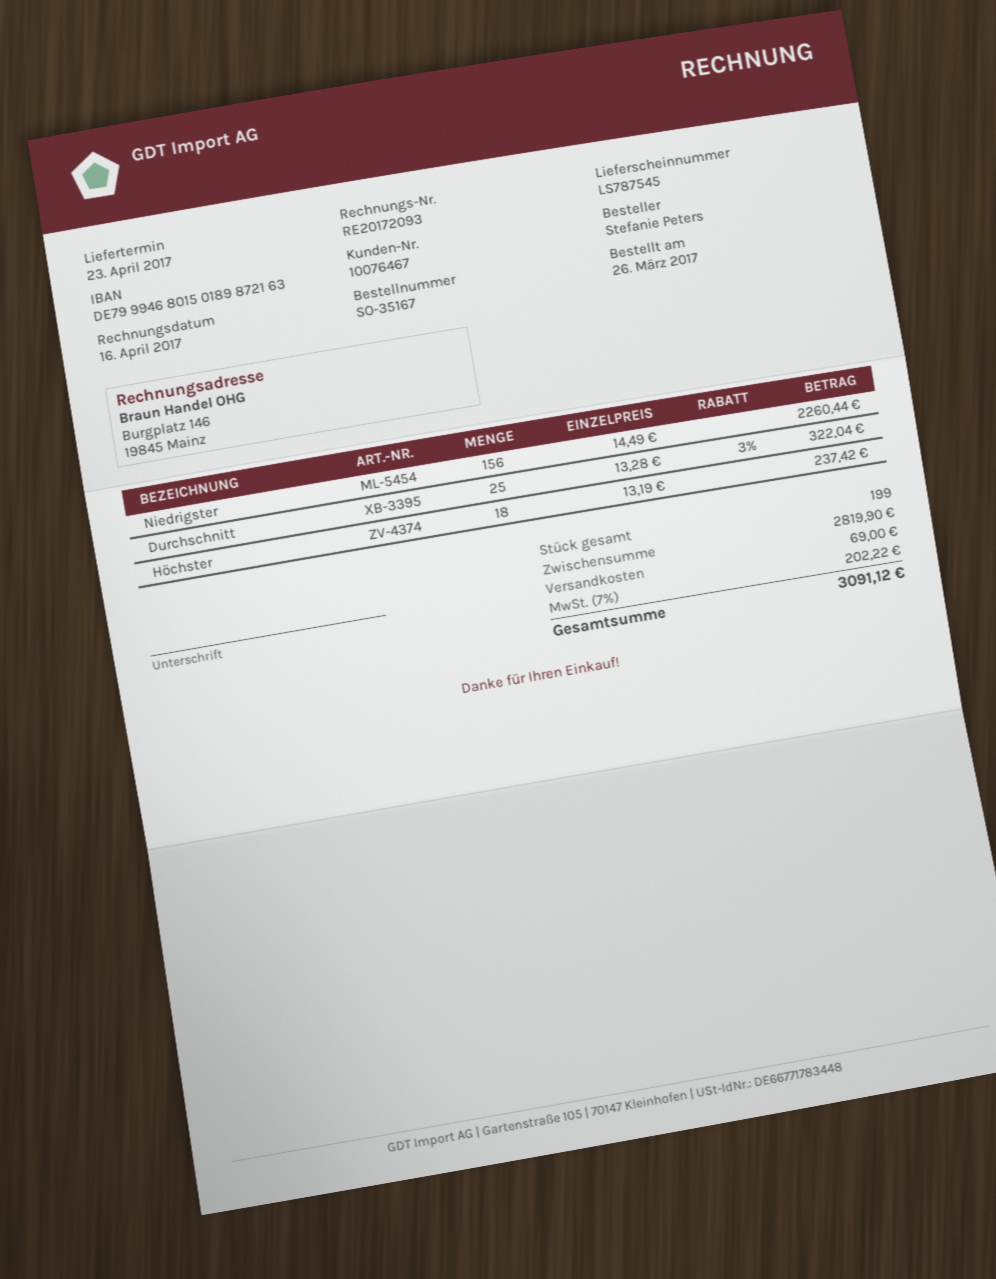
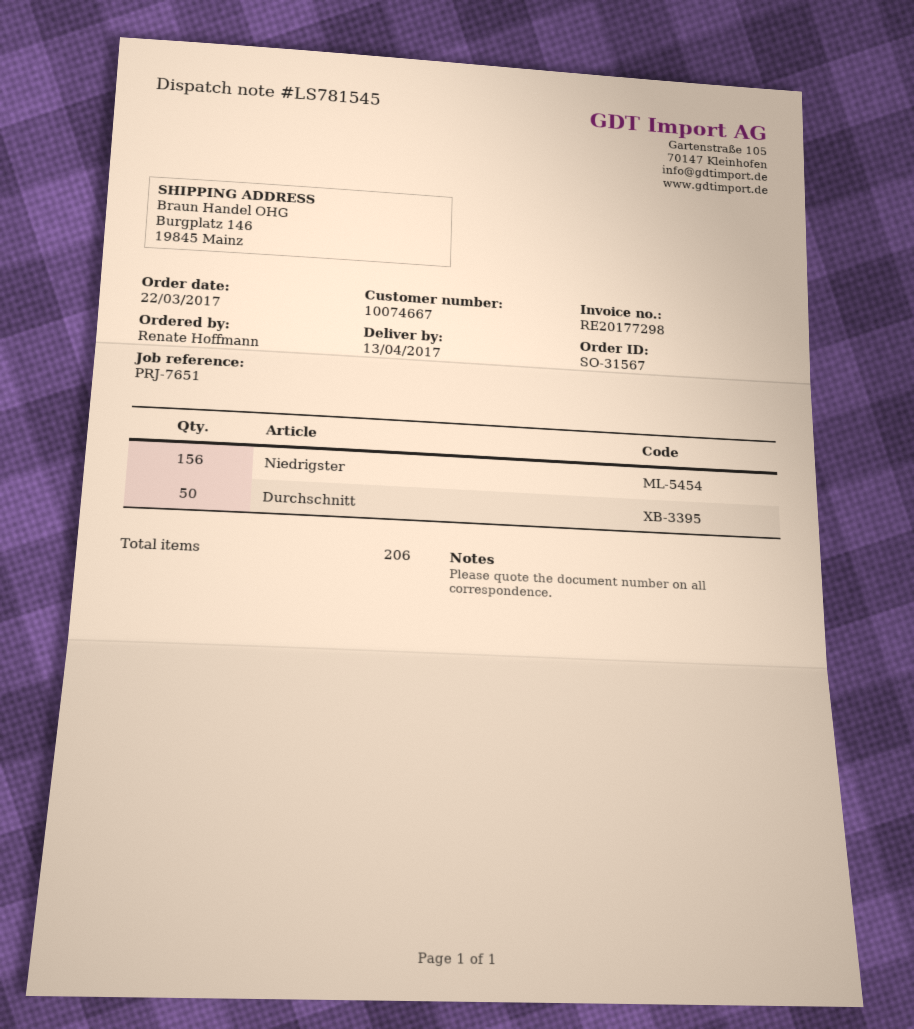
order number: SO-35167 -> SO-31567
order date: 2017-03-26 -> 2017-03-22
delivery note number: LS787545 -> LS781545
delivery date: 2017-04-23 -> 2017-04-13
invoice number: RE20172093 -> RE20177298
customer number: 10076467 -> 10074667
ordered by: Stefanie Peters -> Renate Hoffmann
Durchschnitt: 25 -> 50
Höchster: 18 -> none
total quantity: 199 -> 206

